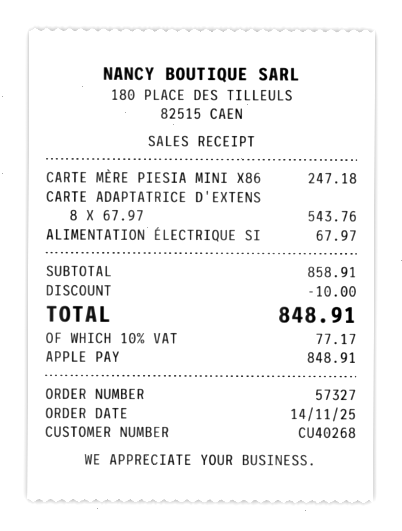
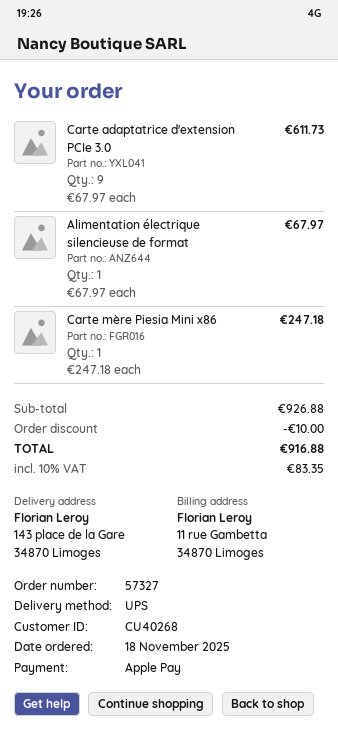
order date: 2025-11-14 -> 2025-11-18
CARTE ADAPTATRICE D'EXTENS: 8 x 67.97 = 543.76 -> 9 x 67.97 = 611.73
subtotal: 858.91 -> 926.88
tax: 10% = 77.17 -> 10% = 83.35
total: 848.91 -> 916.88

